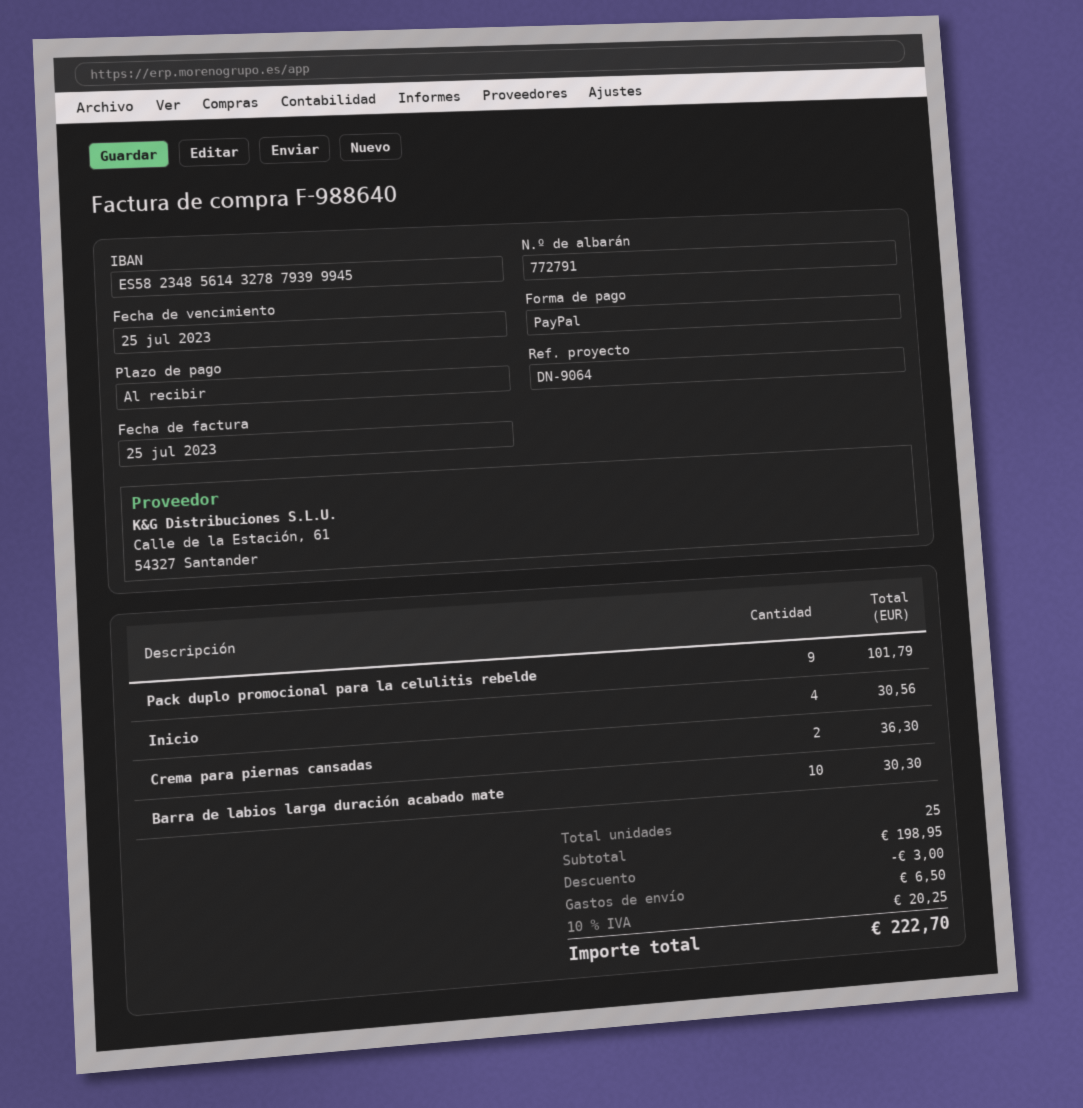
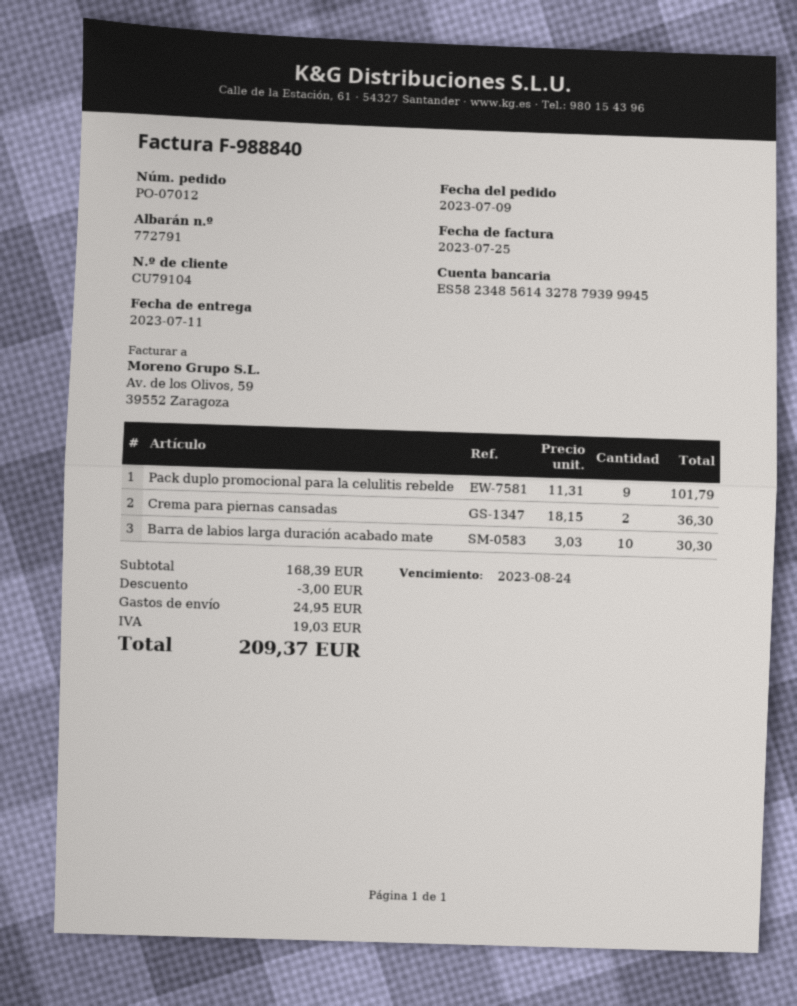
invoice number: F-988640 -> F-988840
due date: 2023-07-25 -> 2023-08-24
Inicio: 4 for 30.56 -> none
subtotal: 198.95 -> 168.39
shipping: 6.50 -> 24.95
tax: 20.25 -> 19.03
total: 222.70 -> 209.37

